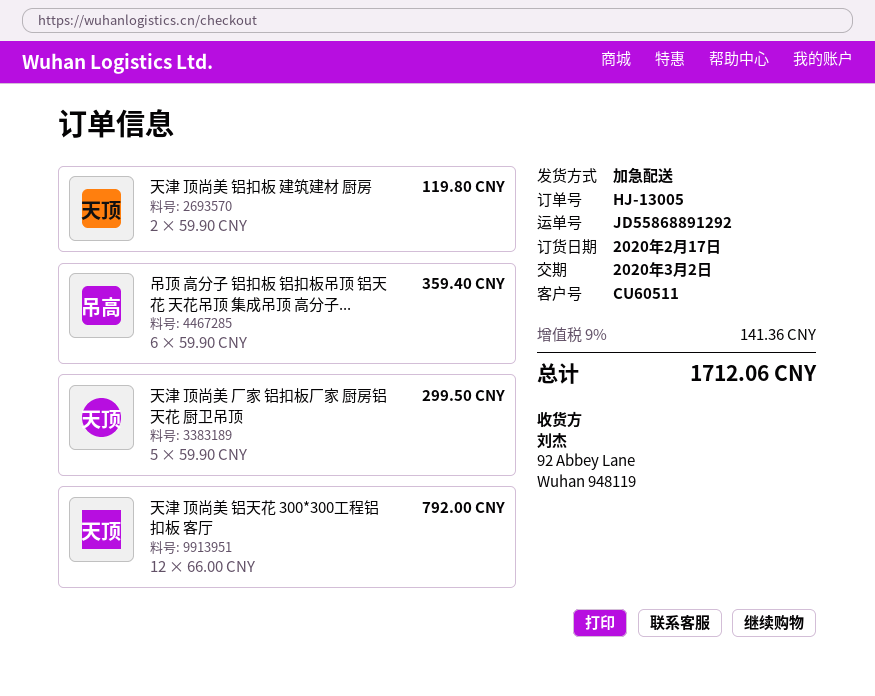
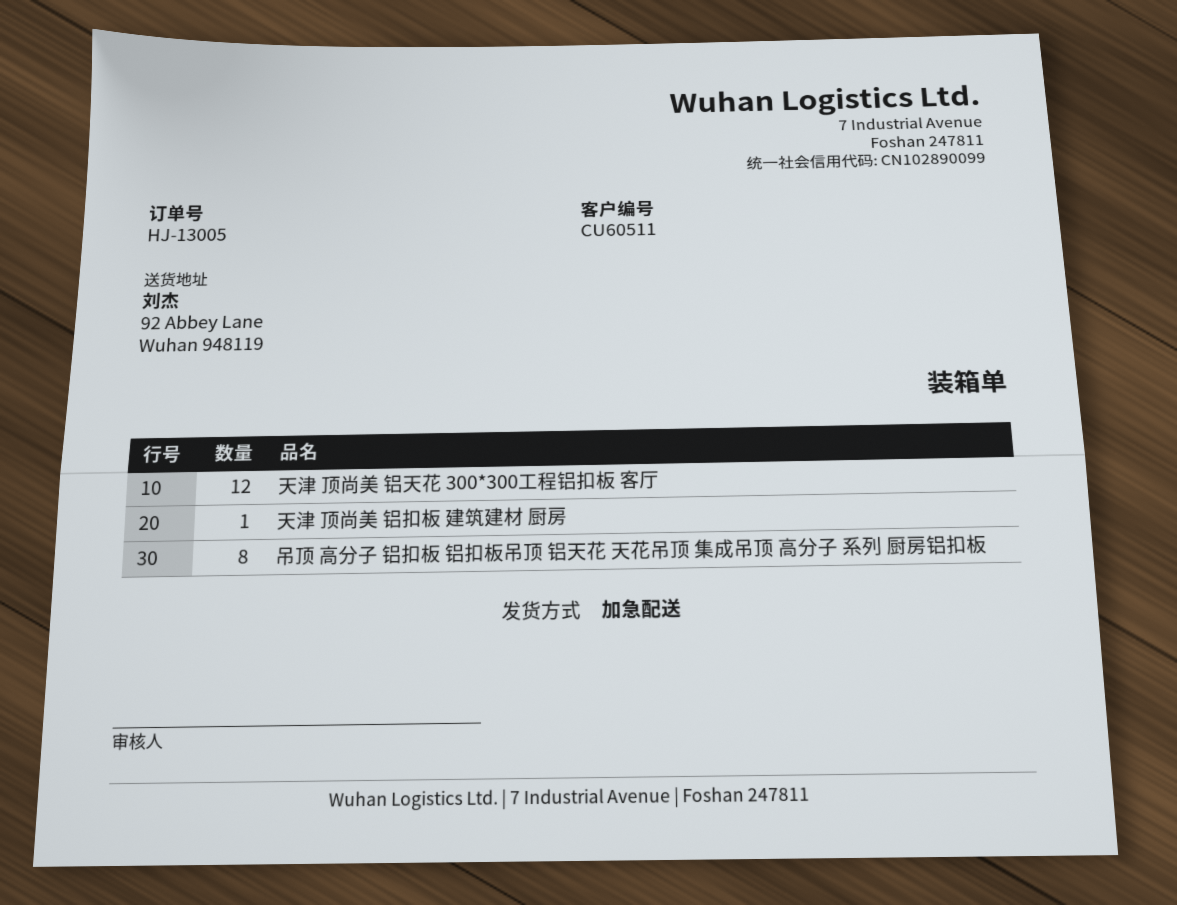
天津 顶尚美 铝扣板 建筑建材 厨房: 2 -> 1
吊顶 高分子 铝扣板 铝扣板吊顶 铝天花 天花吊顶 集成吊顶 高分子...: 6 -> 8
天津 顶尚美 厂家 铝扣板厂家 厨房铝天花 厨卫吊顶: 5 -> none

